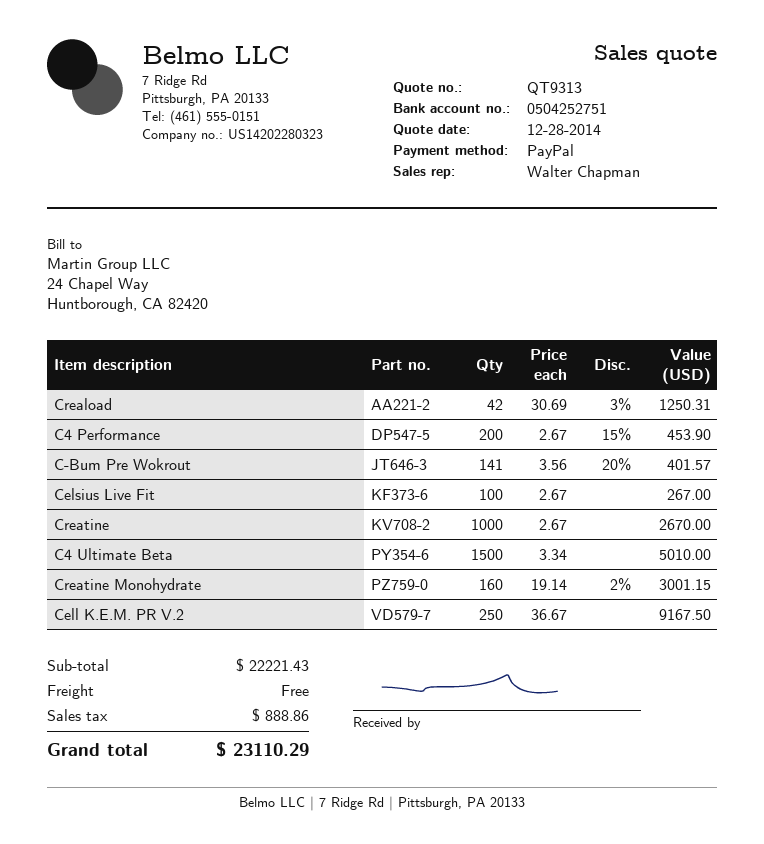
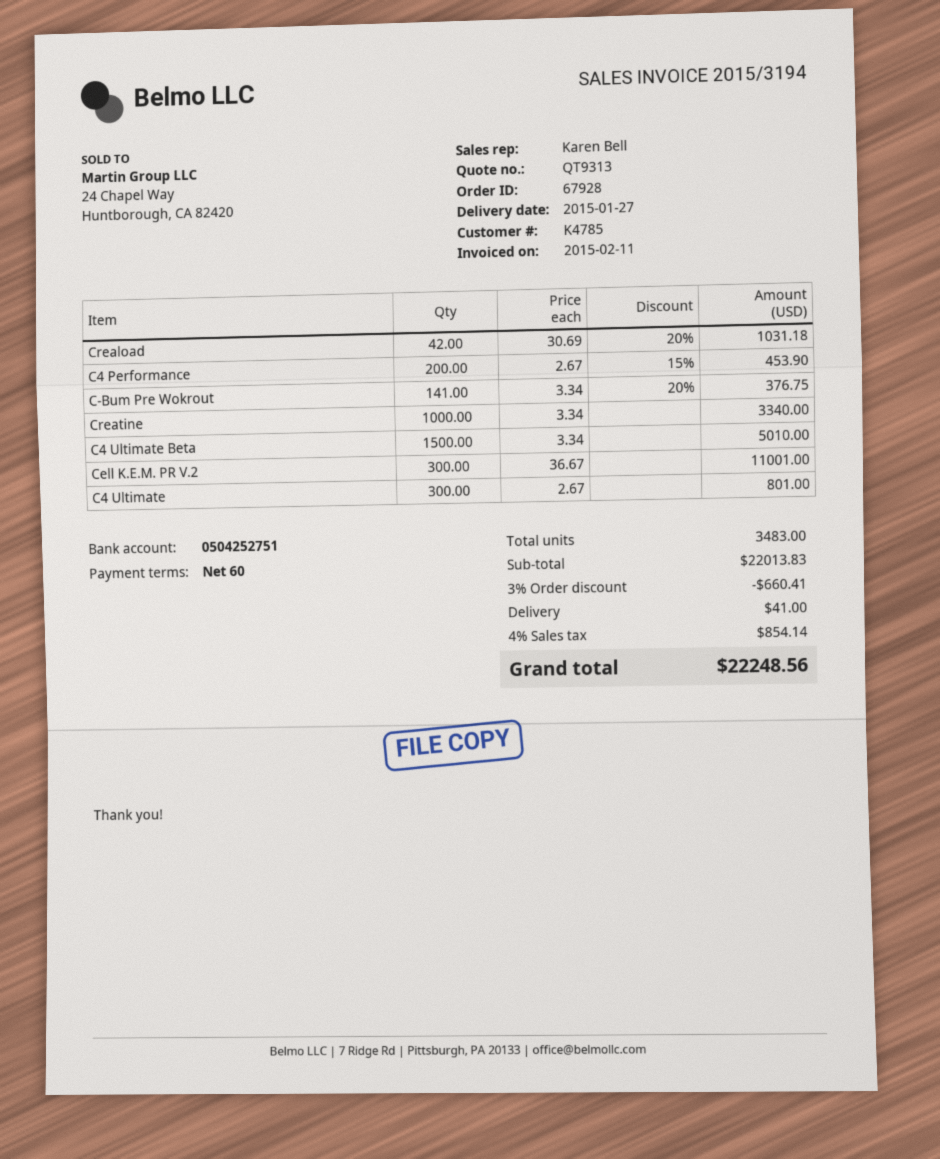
sales rep: Walter Chapman -> Karen Bell
Creaload: 42 x 30.69 - 3% = 1250.31 -> 42 x 30.69 - 20% = 1031.18
C-Bum Pre Wokrout: 141 x 3.56 - 20% = 401.57 -> 141 x 3.34 - 20% = 376.75
Celsius Live Fit: 100 x 2.67 = 267.00 -> none
Creatine: 1000 x 2.67 = 2670.00 -> 1000 x 3.34 = 3340.00
Creatine Monohydrate: 160 x 19.14 - 2% = 3001.15 -> none
Cell K.E.M. PR V.2: 250 x 36.67 = 9167.50 -> 300 x 36.67 = 11001.00
C4 Ultimate: none -> 300 x 2.67 = 801.00
subtotal: 22221.43 -> 22013.83
discount: none -> 3% = 660.41
shipping: 0.00 -> 41.00
tax: 888.86 -> 854.14
total: 23110.29 -> 22248.56

